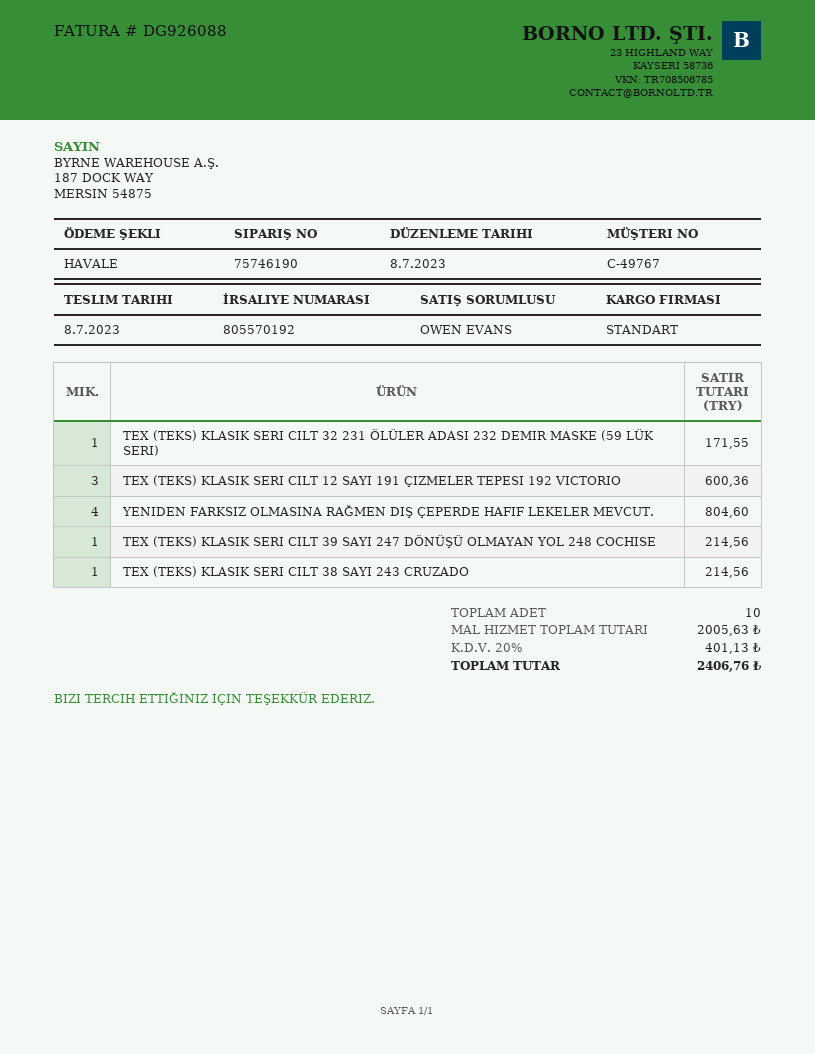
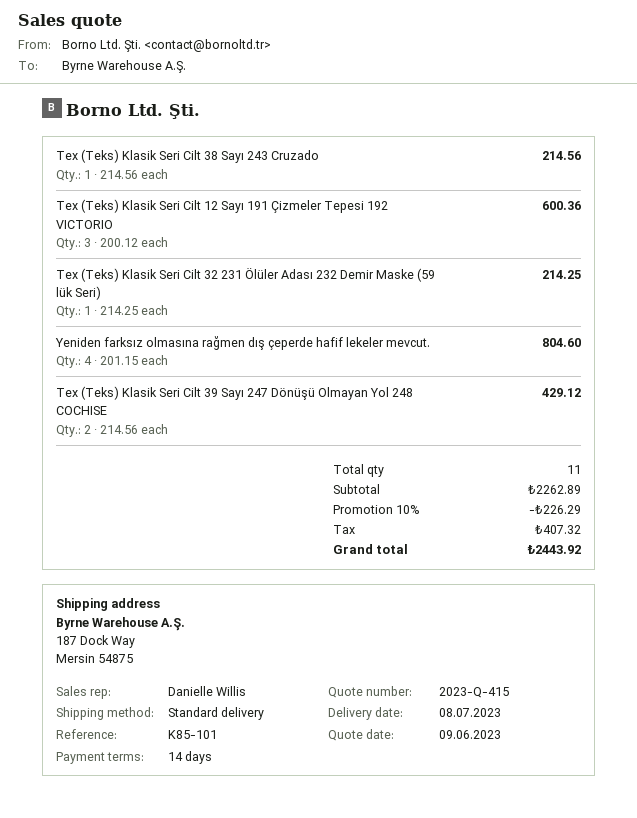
sales rep: OWEN EVANS -> Danielle Willis
TEX (TEKS) KLASIK SERI CILT 32 231 ÖLÜLER ADASI 232 DEMIR MASKE (59 LÜK SERI): 1 for 171.55 -> 1 for 214.25
TEX (TEKS) KLASIK SERI CILT 39 SAYI 247 DÖNÜŞÜ OLMAYAN YOL 248 COCHISE: 1 for 214.56 -> 2 for 429.12
total quantity: 10 -> 11
subtotal: 2005.63 -> 2262.89
discount: none -> 10% = 226.29
tax: 401.13 -> 407.32
total: 2406.76 -> 2443.92

